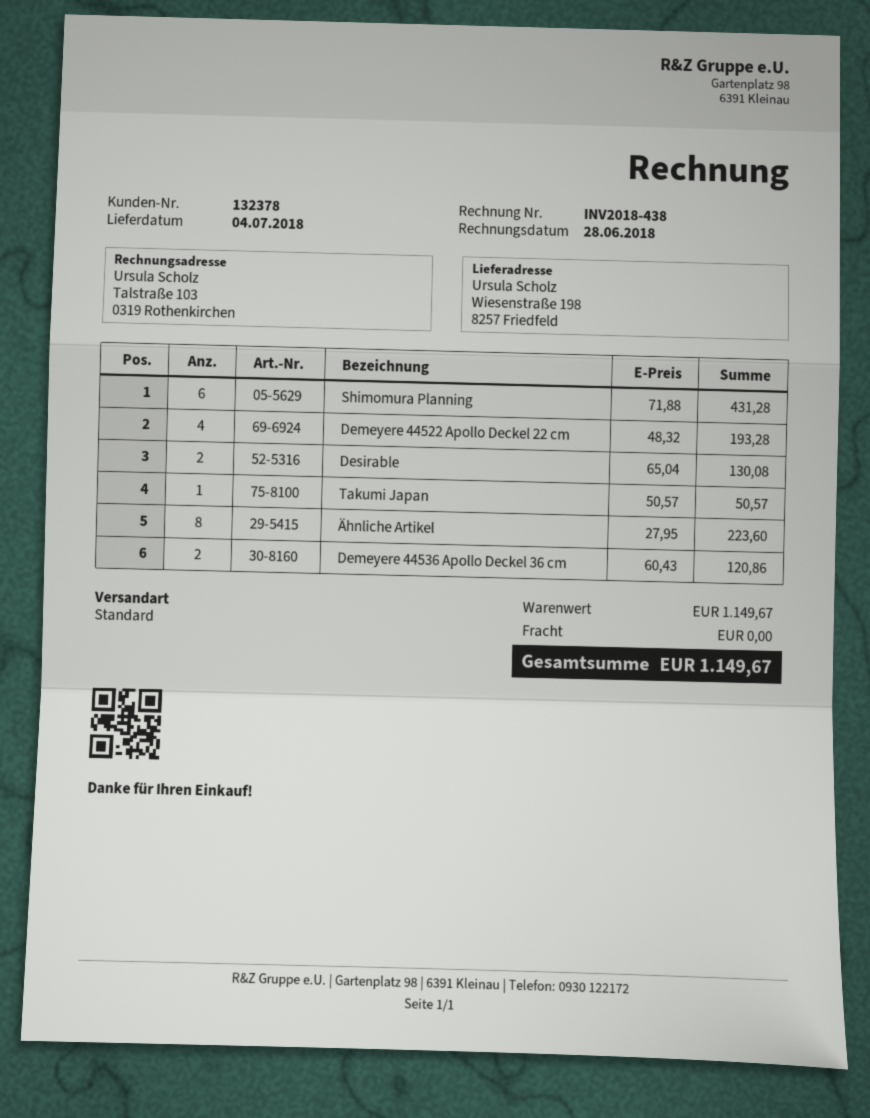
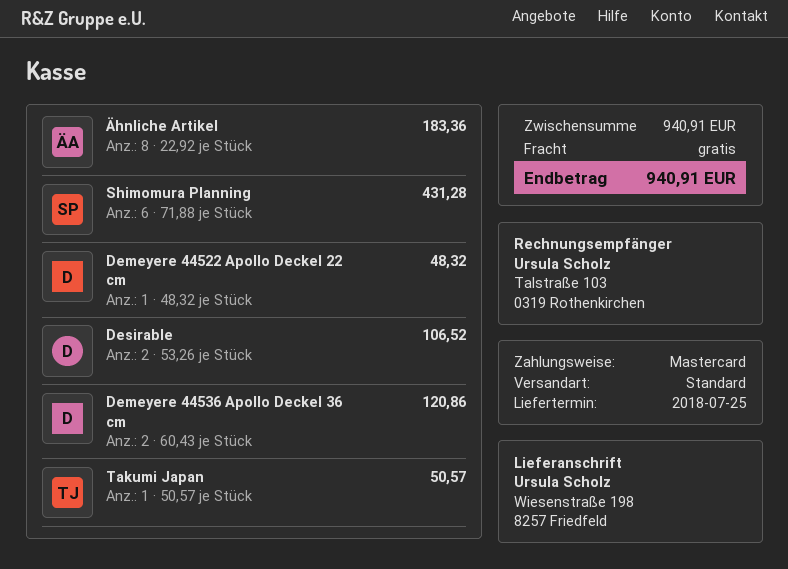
delivery date: 2018-07-04 -> 2018-07-25
Demeyere 44522 Apollo Deckel 22 cm: 4 x 48.32 = 193.28 -> 1 x 48.32 = 48.32
Desirable: 2 x 65.04 = 130.08 -> 2 x 53.26 = 106.52
Ähnliche Artikel: 8 x 27.95 = 223.60 -> 8 x 22.92 = 183.36
subtotal: 1149.67 -> 940.91
total: 1149.67 -> 940.91

